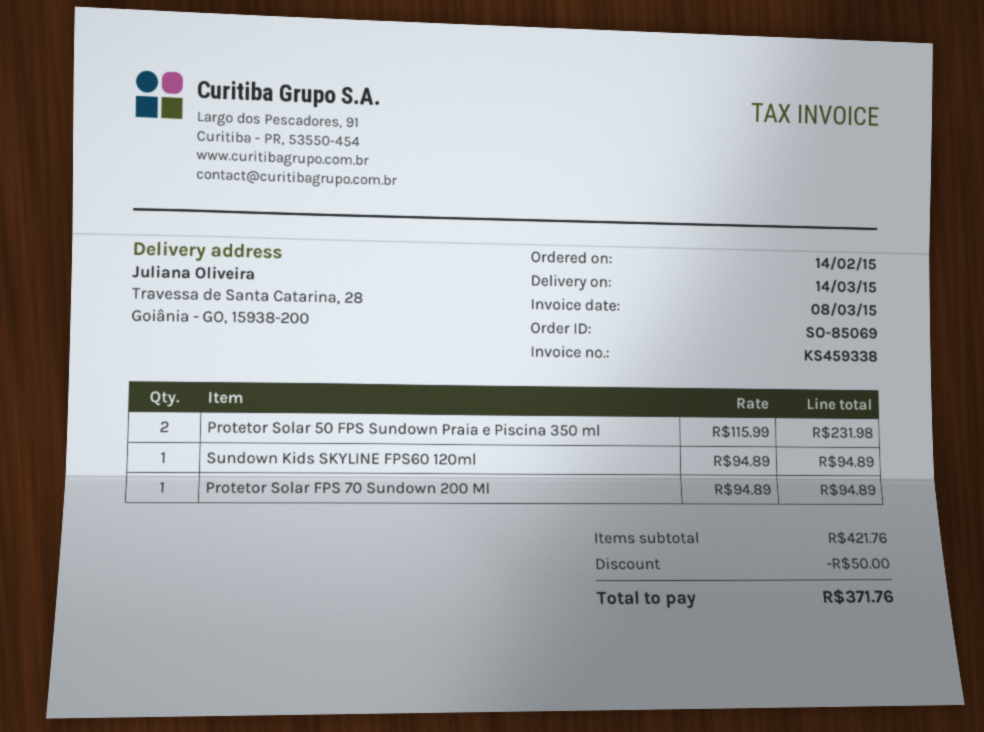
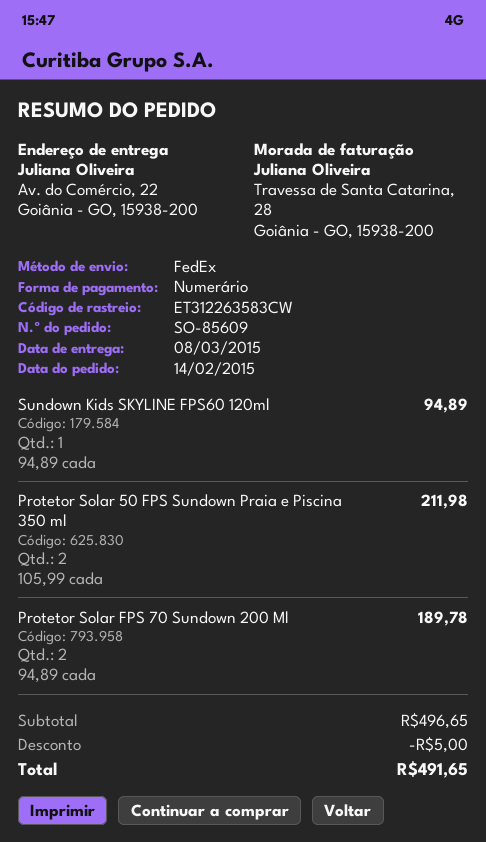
order number: SO-85069 -> SO-85609
delivery date: 2015-03-14 -> 2015-03-08
ship to: Travessa de Santa Catarina, 28, Goiânia - GO, 15938-200 -> Av. do Comércio, 22, Goiânia - GO, 15938-200
Protetor Solar 50 FPS Sundown Praia e Piscina 350 ml: 2 x 115.99 = 231.98 -> 2 x 105.99 = 211.98
Protetor Solar FPS 70 Sundown 200 Ml: 1 x 94.89 = 94.89 -> 2 x 94.89 = 189.78
subtotal: 421.76 -> 496.65
discount: 50.00 -> 5.00
total: 371.76 -> 491.65

